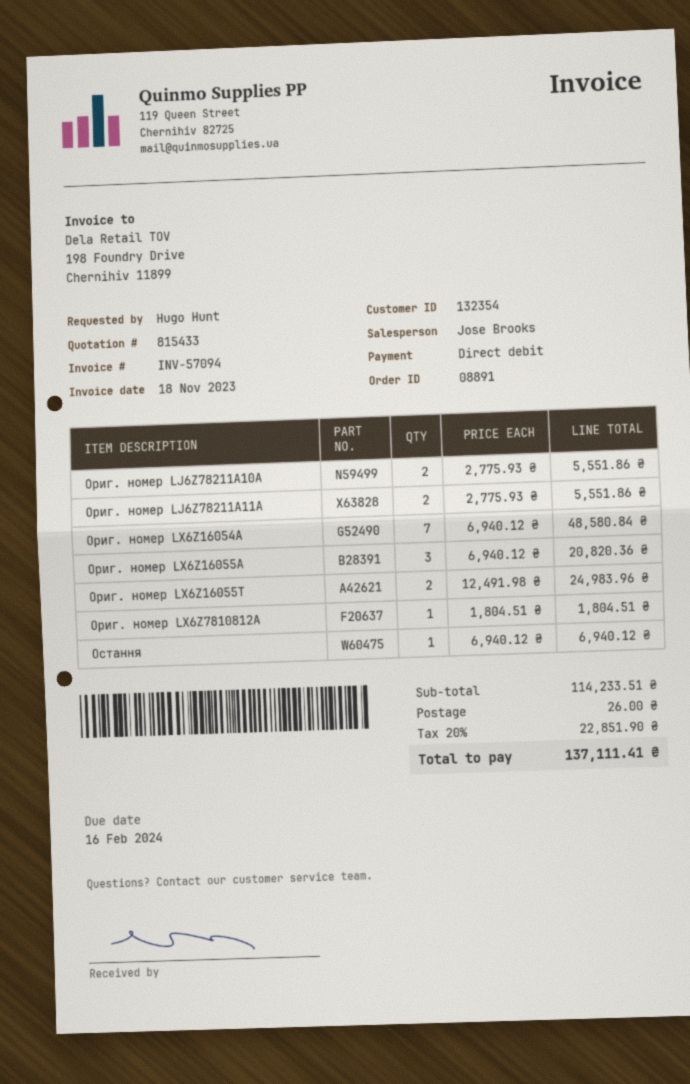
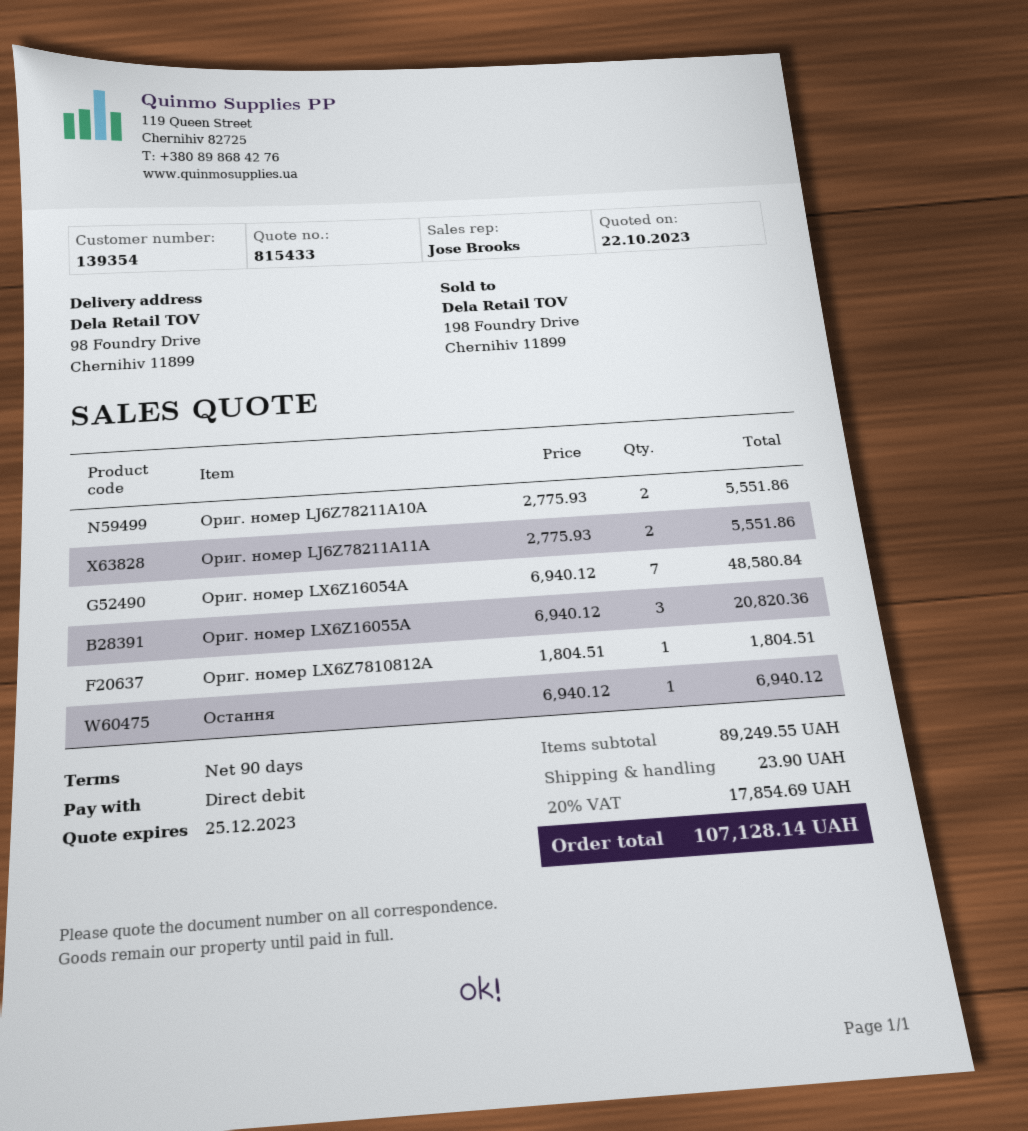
customer number: 132354 -> 139354
Ориг. номер LX6Z16055T: 2 x 12491.98 = 24983.96 -> none
subtotal: 114233.51 -> 89249.55
shipping: 26.00 -> 23.90
tax: 20% = 22851.90 -> 20% = 17854.69
total: 137111.41 -> 107128.14

